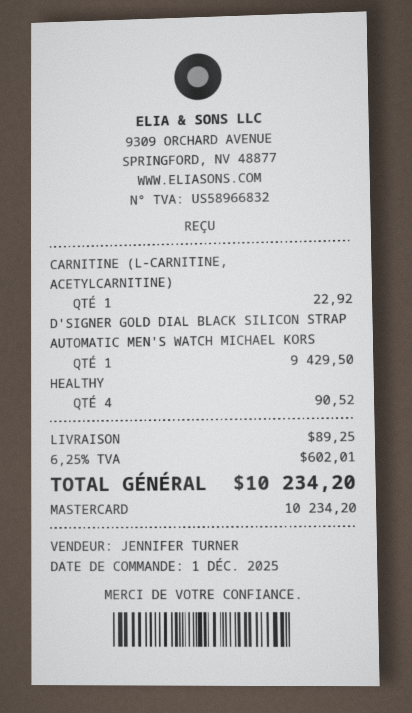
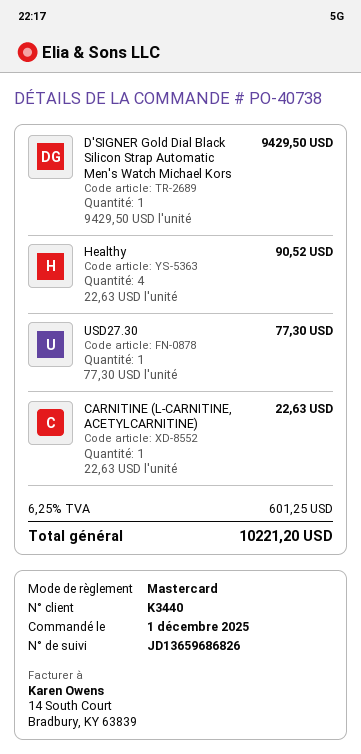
CARNITINE (L-CARNITINE, ACETYLCARNITINE): 1 for 22.92 -> 1 for 22.63
USD27.30: none -> 1 for 77.30
shipping: 89.25 -> none
tax: 6.25% = 602.01 -> 6.25% = 601.25
total: 10234.20 -> 10221.20

